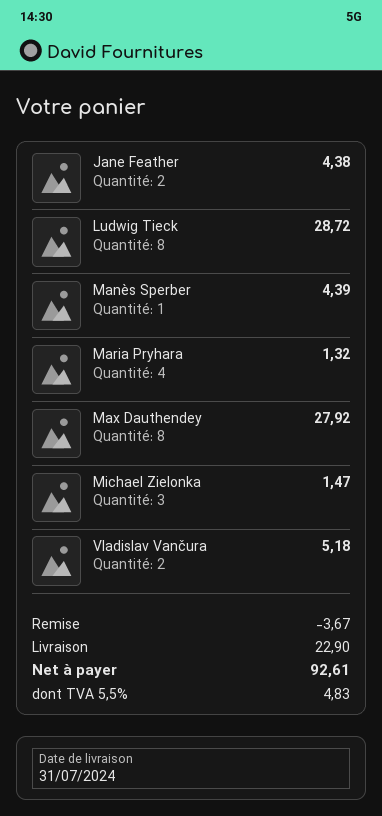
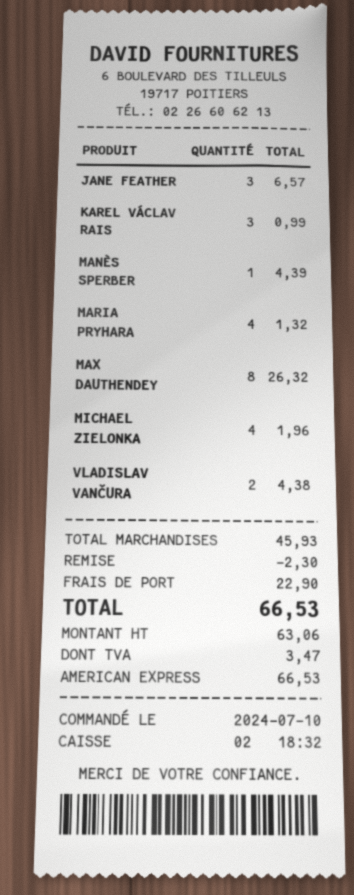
Jane Feather: 2 for 4.38 -> 3 for 6.57
Ludwig Tieck: 8 for 28.72 -> none
Max Dauthendey: 8 for 27.92 -> 8 for 26.32
Michael Zielonka: 3 for 1.47 -> 4 for 1.96
Vladislav Vančura: 2 for 5.18 -> 2 for 4.38
KAREL VÁCLAV RAIS: none -> 3 for 0.99
discount: 3.67 -> 2.30
tax: 4.83 -> 3.47
total: 92.61 -> 66.53

